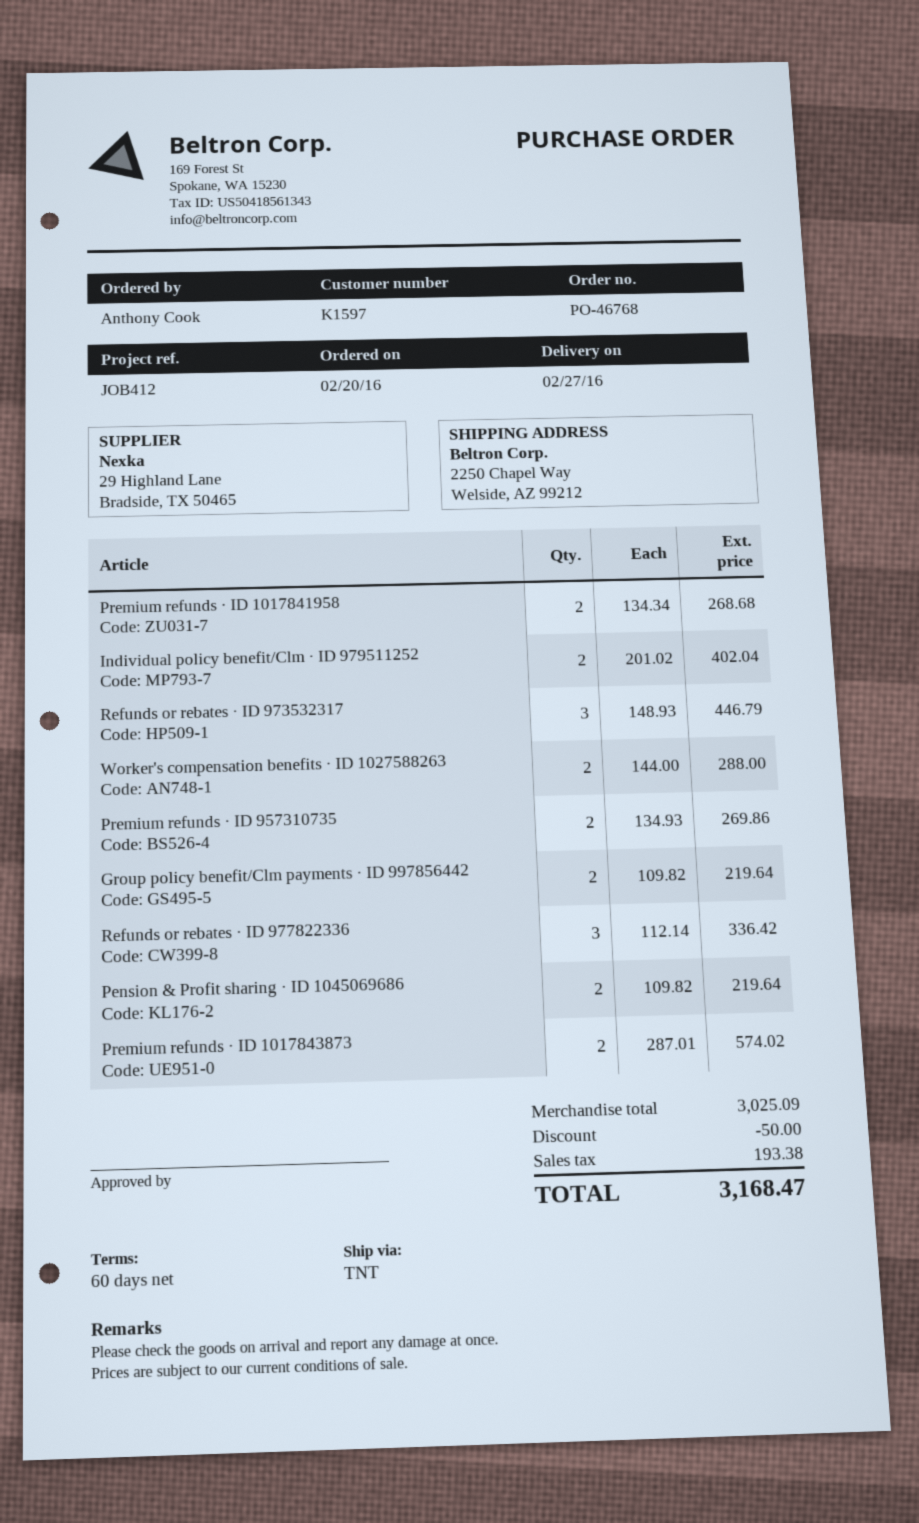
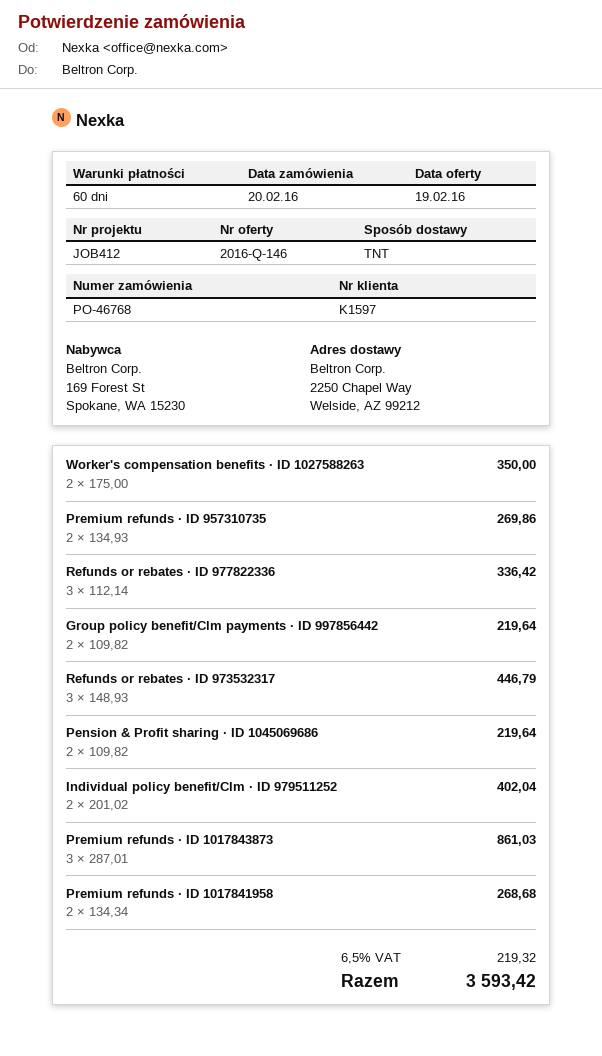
Worker's compensation benefits · ID 1027588263: 2 x 144.00 = 288.00 -> 2 x 175.00 = 350.00
Premium refunds · ID 1017843873: 2 x 287.01 = 574.02 -> 3 x 287.01 = 861.03
discount: 50.00 -> none
tax: 193.38 -> 219.32
total: 3168.47 -> 3593.42

